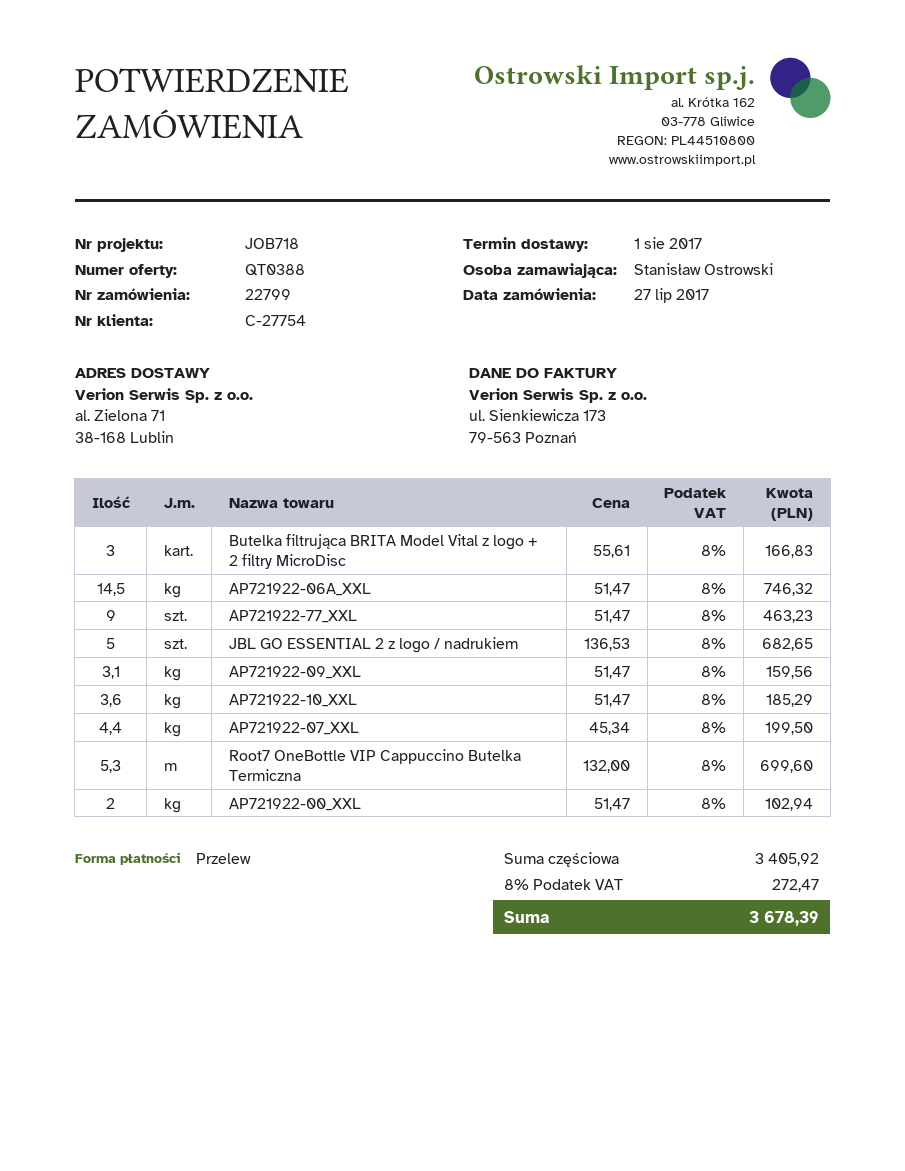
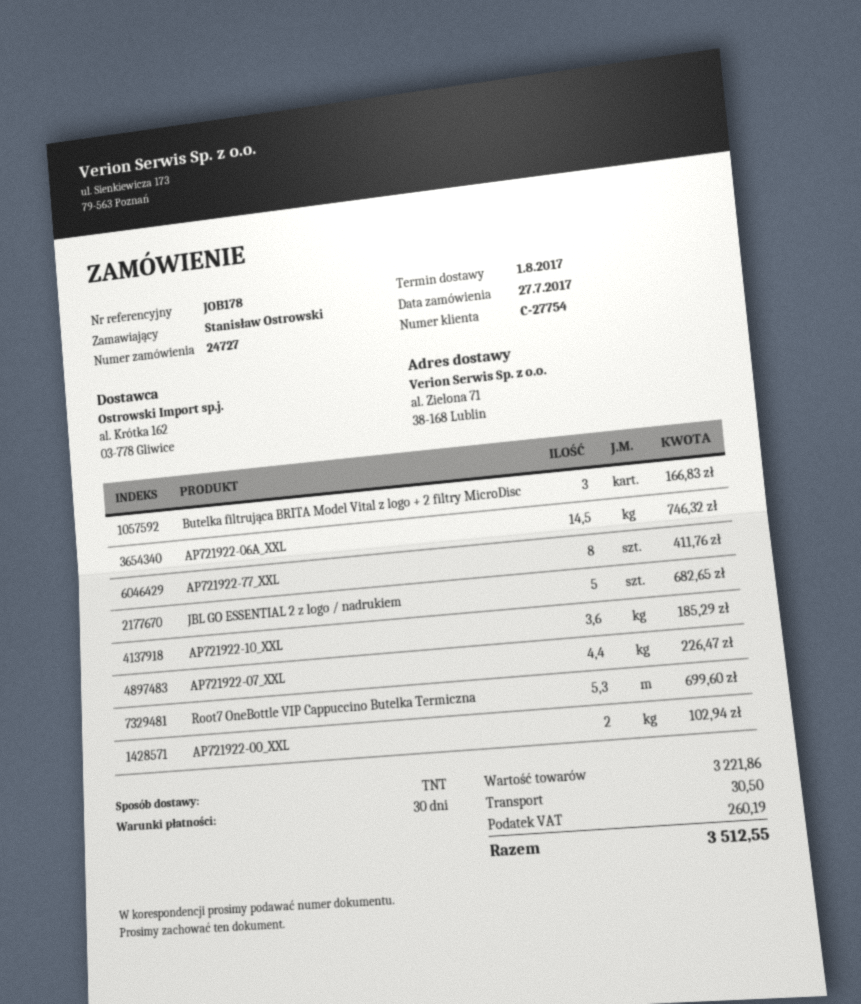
order number: 22799 -> 24727
reference: JOB718 -> JOB178
AP721922-77_XXL: 9 for 463.23 -> 8 for 411.76
AP721922-09_XXL: 3.1 for 159.56 -> none
AP721922-07_XXL: 4.4 for 199.50 -> 4.4 for 226.47
subtotal: 3405.92 -> 3221.86
shipping: none -> 30.50
tax: 272.47 -> 260.19
total: 3678.39 -> 3512.55

